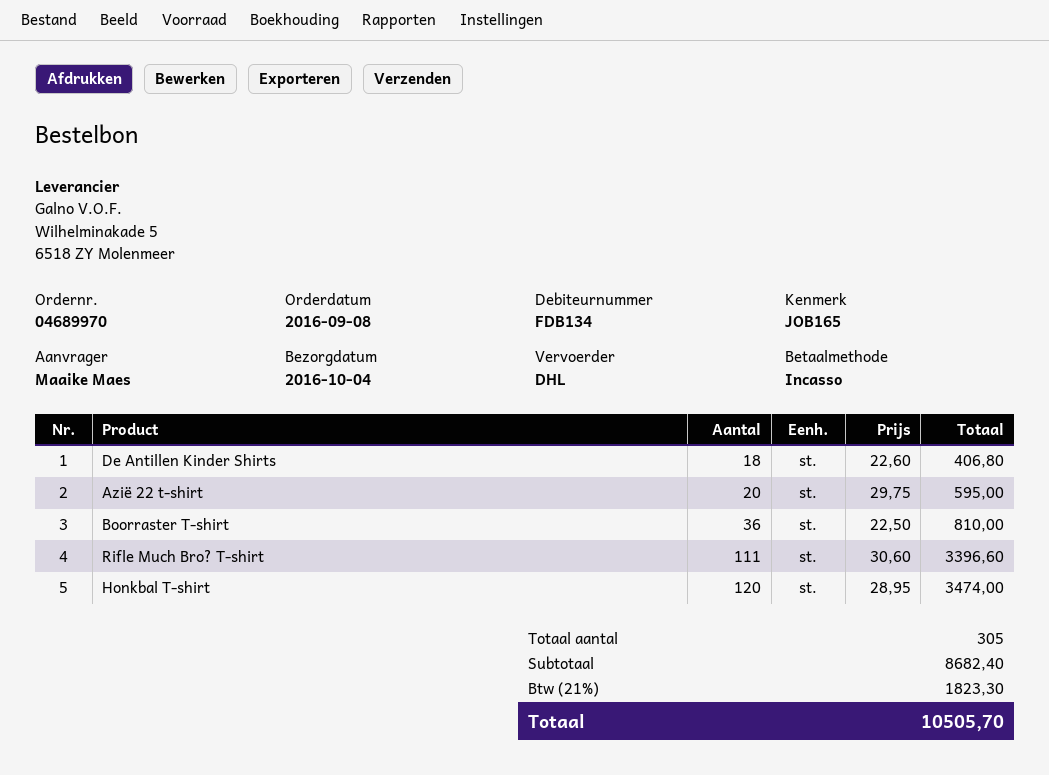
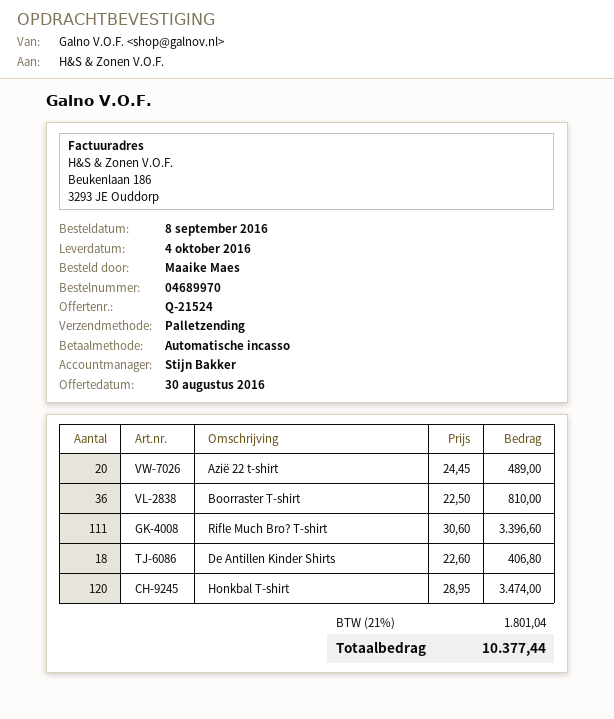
shipping method: DHL -> pallet freight
Azië 22 t-shirt: 20 x 29.75 = 595.00 -> 20 x 24.45 = 489.00
tax: 21% = 1823.30 -> 21% = 1801.04
total: 10505.70 -> 10377.44

